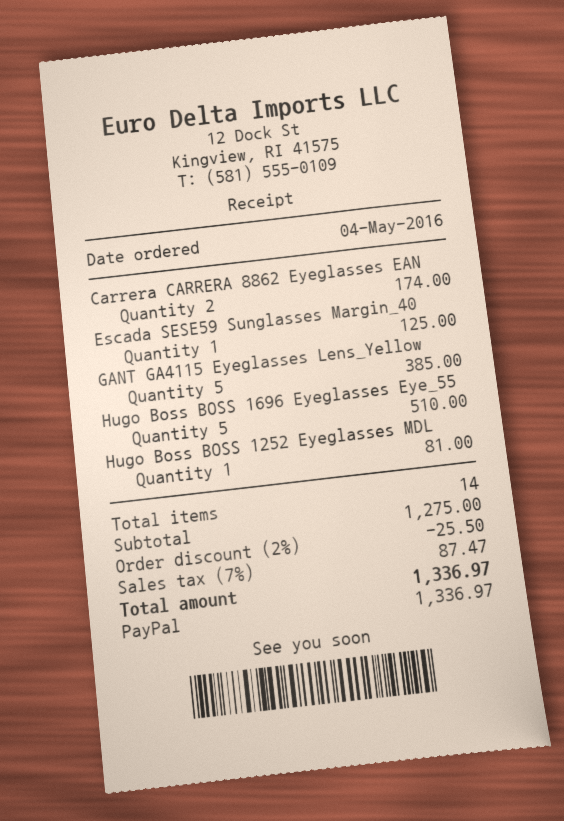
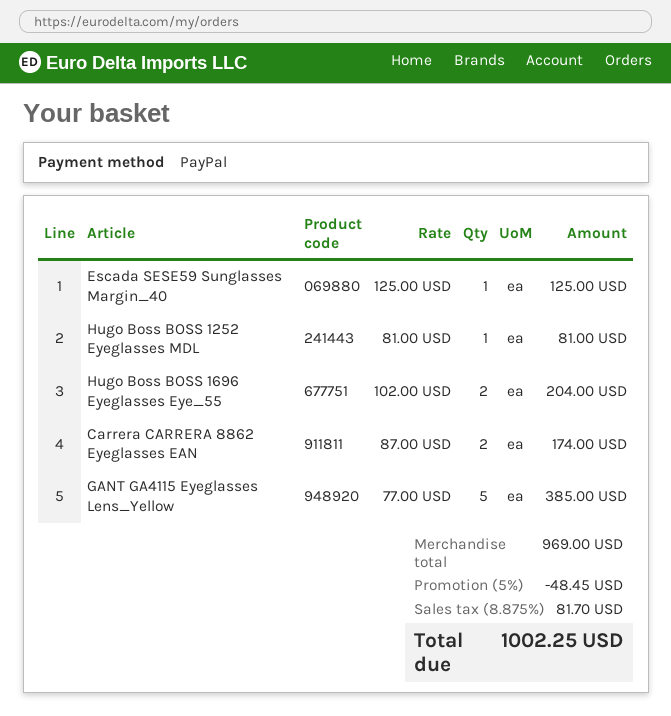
Hugo Boss BOSS 1696 Eyeglasses Eye_55: 5 for 510.00 -> 2 for 204.00
subtotal: 1275.00 -> 969.00
discount: 2% = 25.50 -> 5% = 48.45
tax: 7% = 87.47 -> 8.875% = 81.70
total: 1336.97 -> 1002.25

